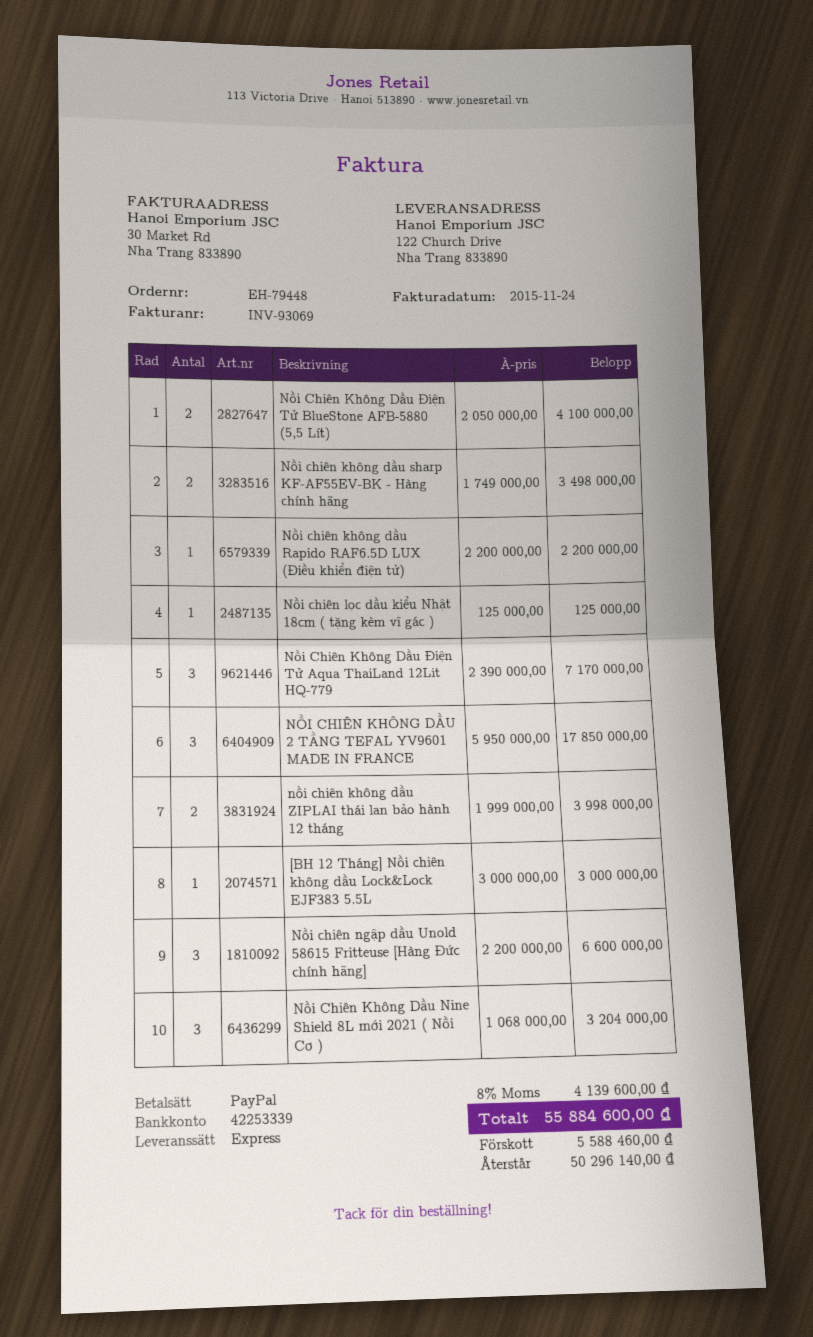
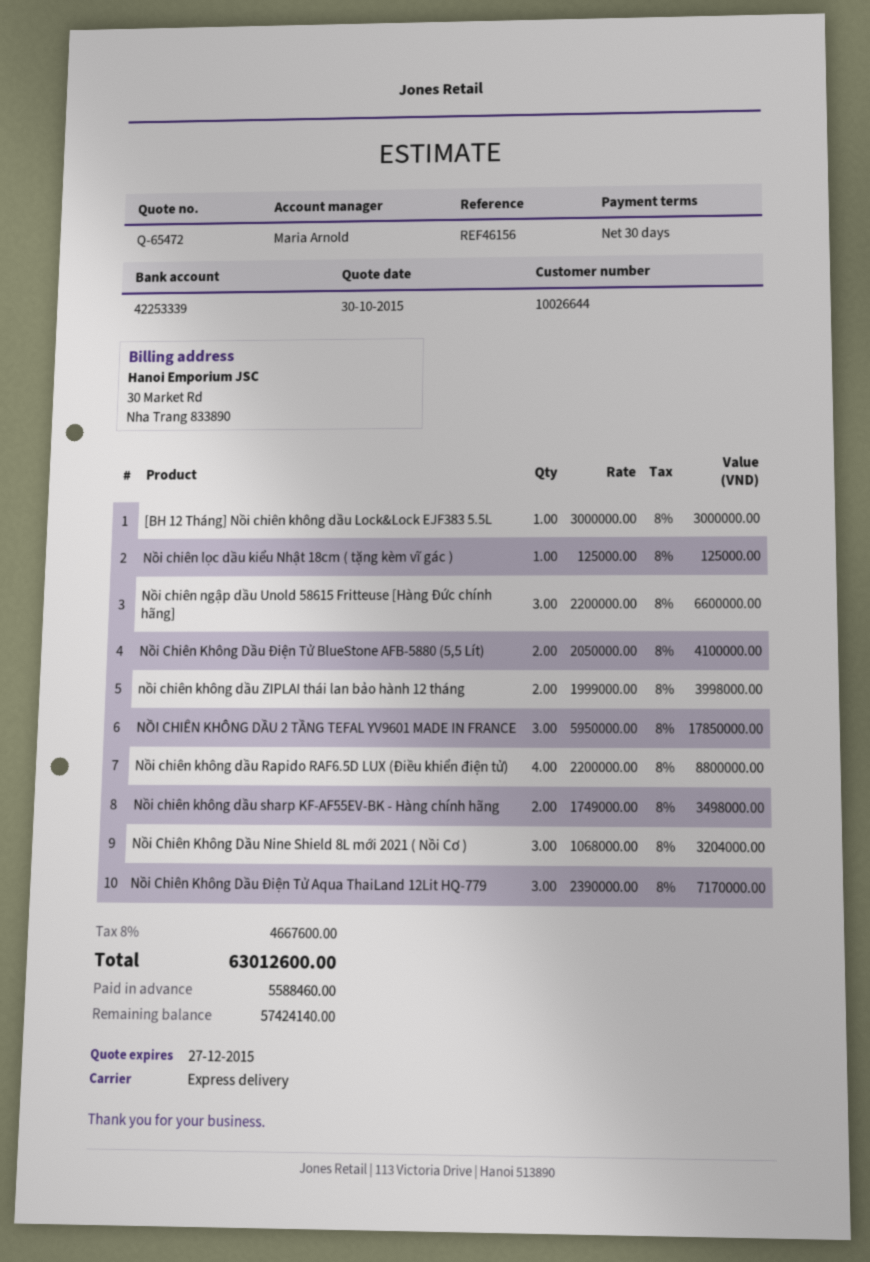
Nồi chiên không dầu Rapido RAF6.5D LUX (Điều khiển điện tử): 1 x 2200000.00 = 2200000.00 -> 4 x 2200000.00 = 8800000.00
tax: 8% = 4139600.00 -> 8% = 4667600.00
total: 55884600.00 -> 63012600.00
balance: 50296140.00 -> 57424140.00

